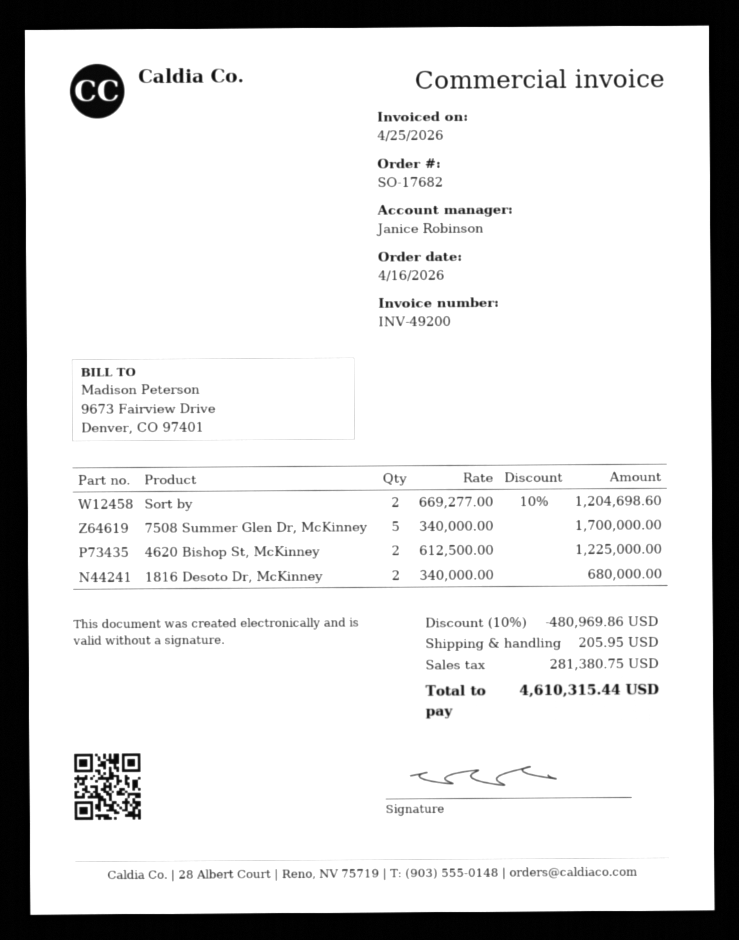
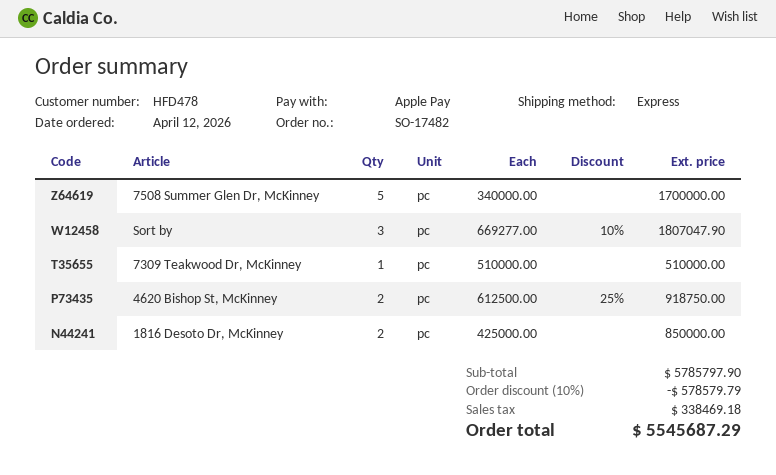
order number: SO-17682 -> SO-17482
order date: 2026-04-16 -> 2026-04-12
Sort by: 2 x 669277.00 - 10% = 1204698.60 -> 3 x 669277.00 - 10% = 1807047.90
4620 Bishop St, McKinney: 2 x 612500.00 = 1225000.00 -> 2 x 612500.00 - 25% = 918750.00
1816 Desoto Dr, McKinney: 2 x 340000.00 = 680000.00 -> 2 x 425000.00 = 850000.00
7309 Teakwood Dr, McKinney: none -> 1 x 510000.00 = 510000.00
discount: 10% = 480969.86 -> 10% = 578579.79
shipping: 205.95 -> none
tax: 281380.75 -> 338469.18
total: 4610315.44 -> 5545687.29

